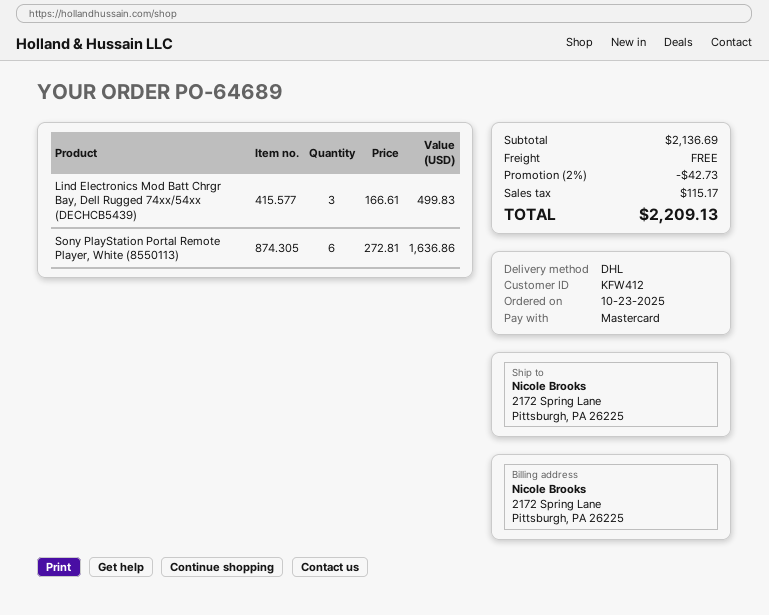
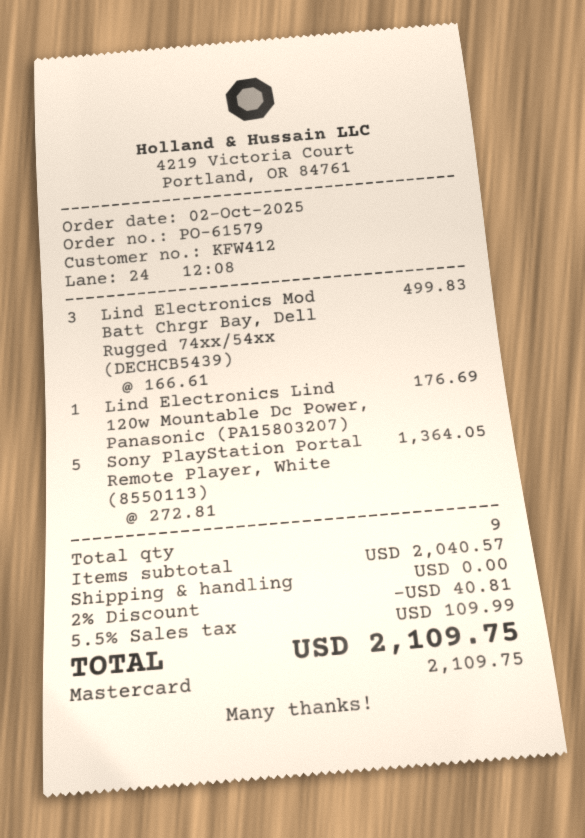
order number: PO-64689 -> PO-61579
order date: 2025-10-23 -> 2025-10-02
Sony PlayStation Portal Remote Player, White (8550113): 6 x 272.81 = 1636.86 -> 5 x 272.81 = 1364.05
Lind Electronics Lind 120w Mountable Dc Power, Panasonic (PA15803207): none -> 1 x 176.69 = 176.69
subtotal: 2136.69 -> 2040.57
discount: 2% = 42.73 -> 2% = 40.81
tax: 115.17 -> 109.99
total: 2209.13 -> 2109.75

